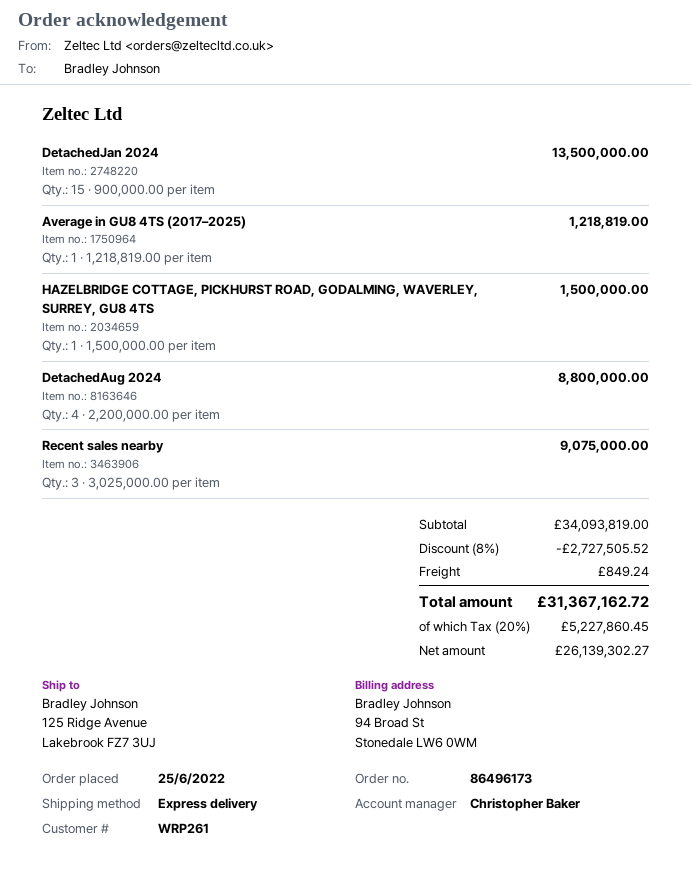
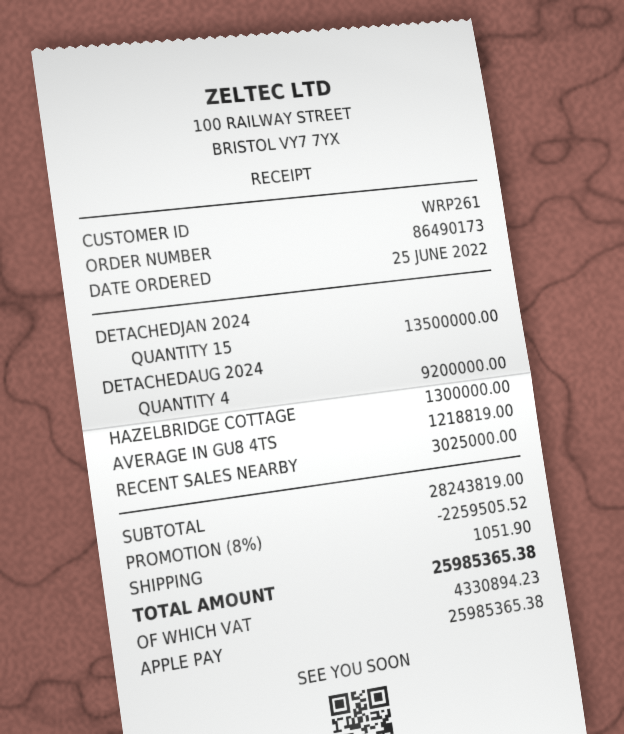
order number: 86496173 -> 86490173
HAZELBRIDGE COTTAGE, PICKHURST ROAD, GODALMING, WAVERLEY, SURREY, GU8 4TS: 1 for 1500000.00 -> 1 for 1300000.00
DetachedAug 2024: 4 for 8800000.00 -> 4 for 9200000.00
Recent sales nearby: 3 for 9075000.00 -> 1 for 3025000.00
subtotal: 34093819.00 -> 28243819.00
discount: 8% = 2727505.52 -> 8% = 2259505.52
shipping: 849.24 -> 1051.90
tax: 5227860.45 -> 4330894.23
total: 31367162.72 -> 25985365.38

